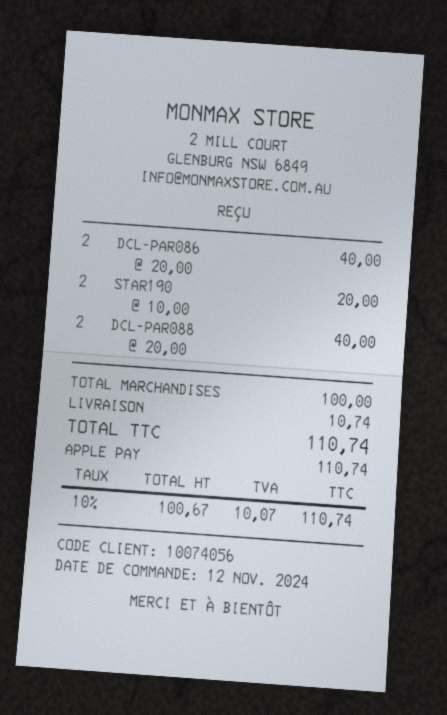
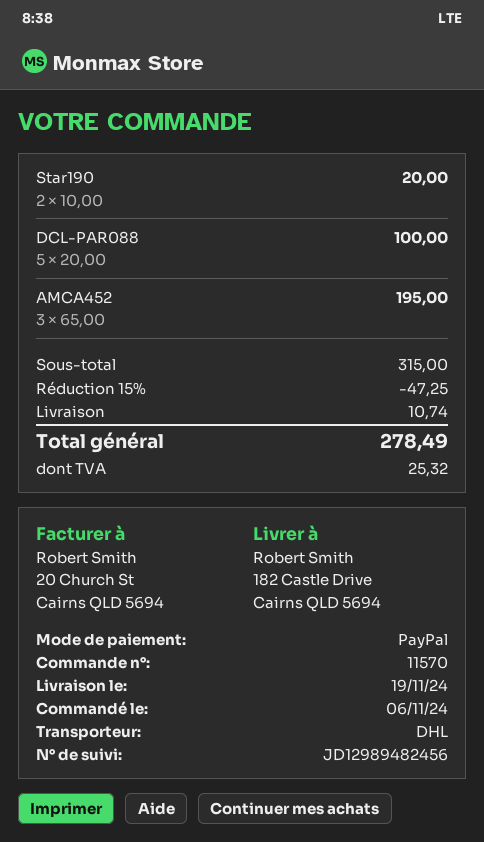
order date: 2024-11-12 -> 2024-11-06
payment method: Apple Pay -> PayPal
DCL-PAR086: 2 x 20.00 = 40.00 -> none
DCL-PAR088: 2 x 20.00 = 40.00 -> 5 x 20.00 = 100.00
AMCA452: none -> 3 x 65.00 = 195.00
subtotal: 100.00 -> 315.00
discount: none -> 15% = 47.25
tax: 10.07 -> 25.32
total: 110.74 -> 278.49

